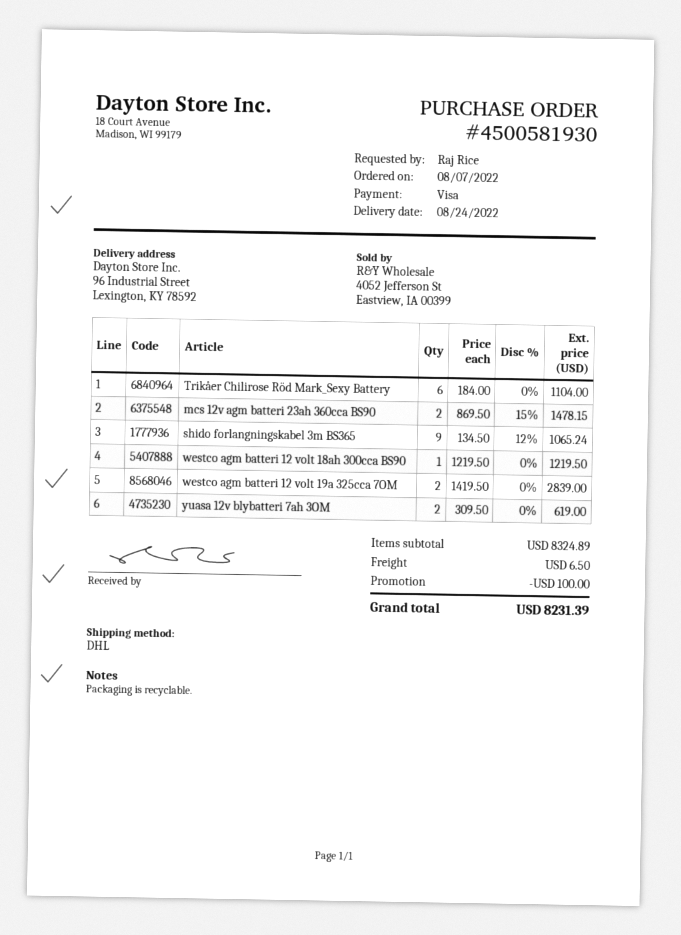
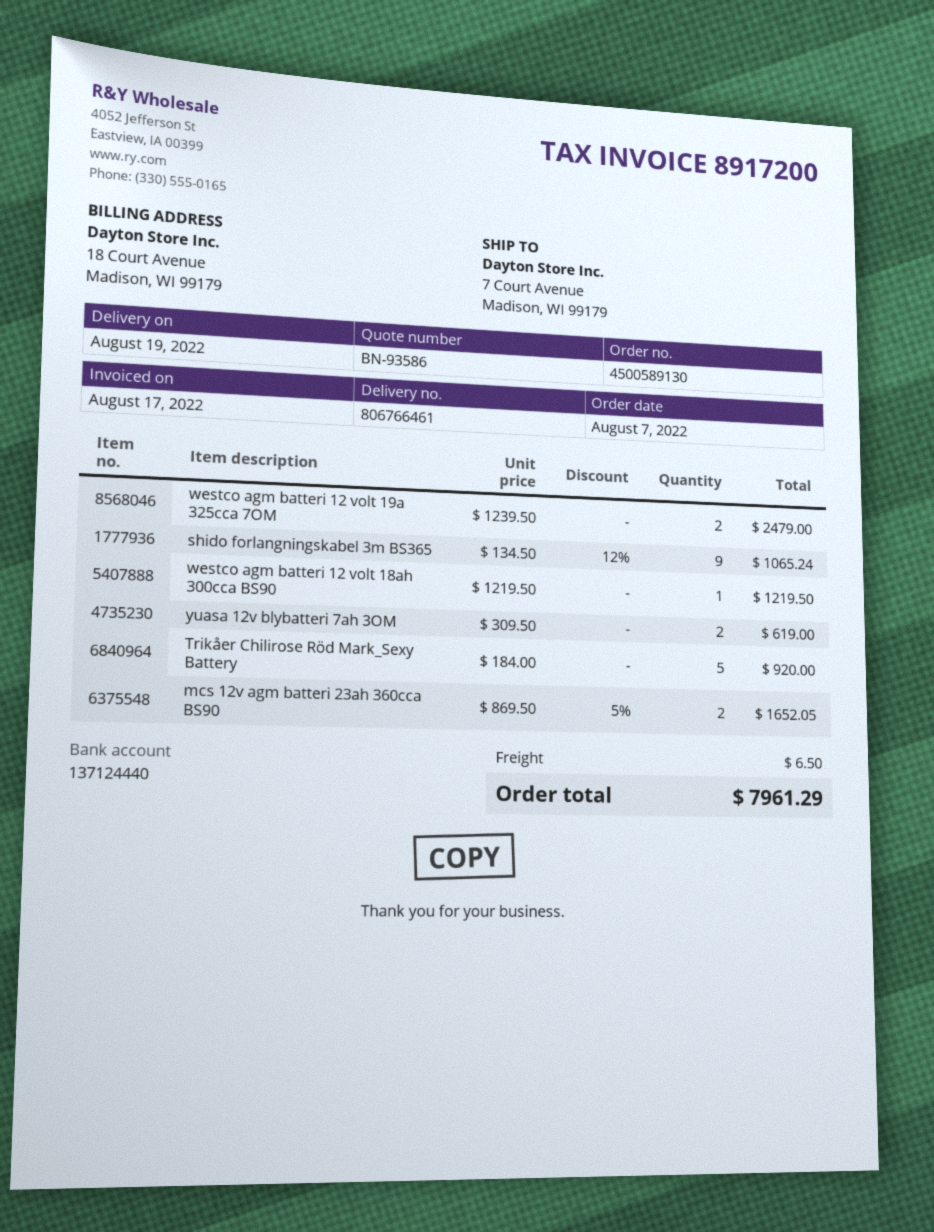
order number: 4500581930 -> 4500589130
delivery date: 2022-08-24 -> 2022-08-19
ship to: 96 Industrial Street, Lexington, KY 78592 -> 7 Court Avenue, Madison, WI 99179
Trikåer Chilirose Röd Mark_Sexy Battery: 6 x 184.00 = 1104.00 -> 5 x 184.00 = 920.00
mcs 12v agm batteri 23ah 360cca BS90: 2 x 869.50 - 15% = 1478.15 -> 2 x 869.50 - 5% = 1652.05
westco agm batteri 12 volt 19a 325cca 7OM: 2 x 1419.50 = 2839.00 -> 2 x 1239.50 = 2479.00
discount: 100.00 -> none
total: 8231.39 -> 7961.29

